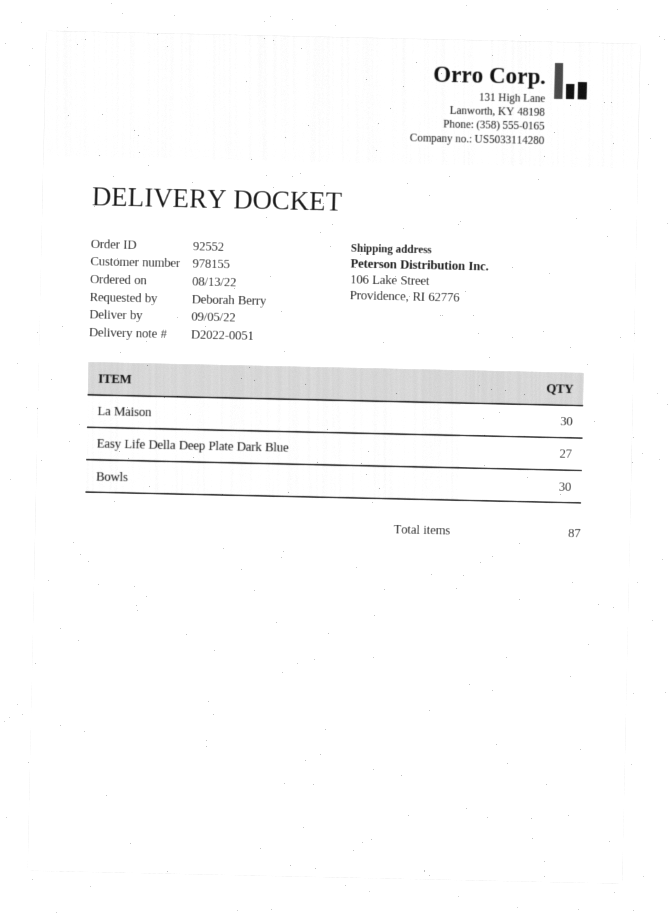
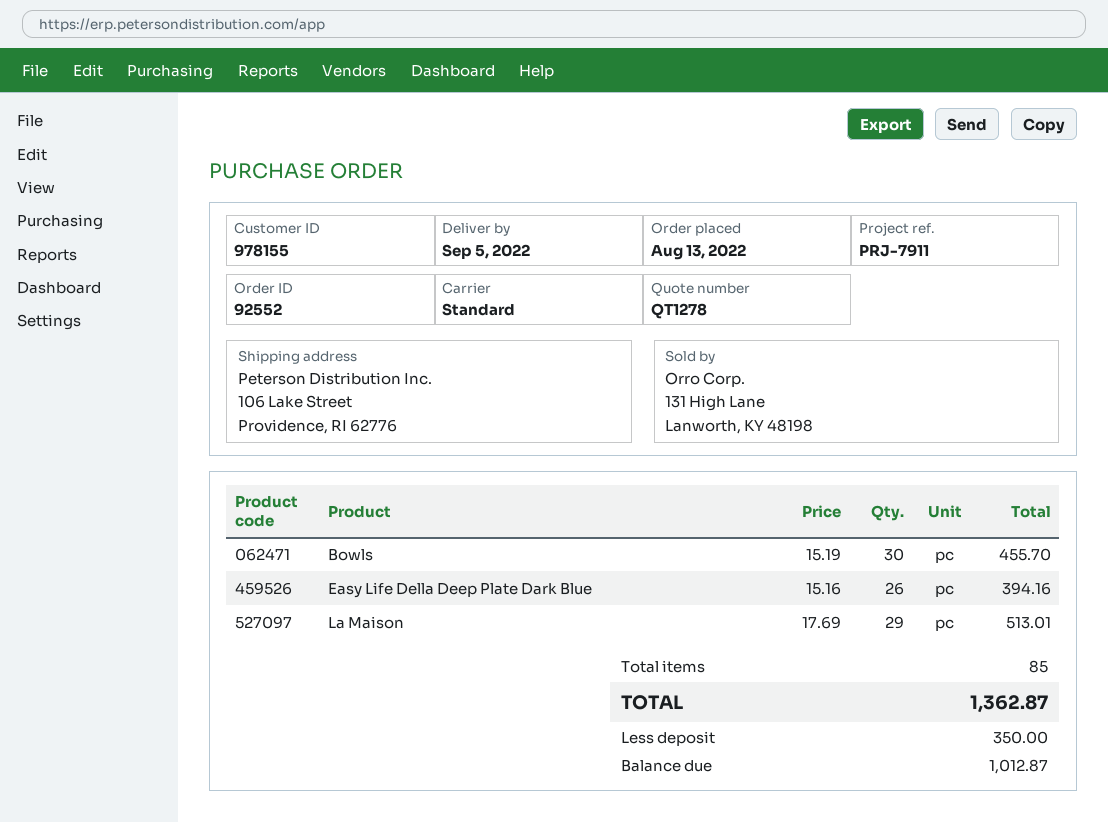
La Maison: 30 -> 29
Easy Life Della Deep Plate Dark Blue: 27 -> 26
total quantity: 87 -> 85

